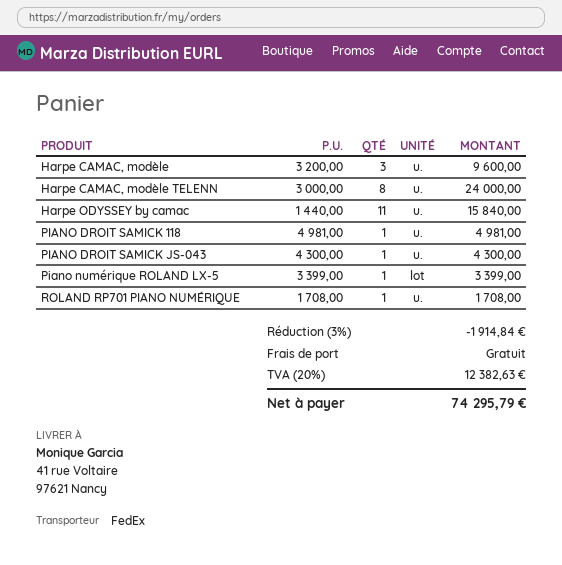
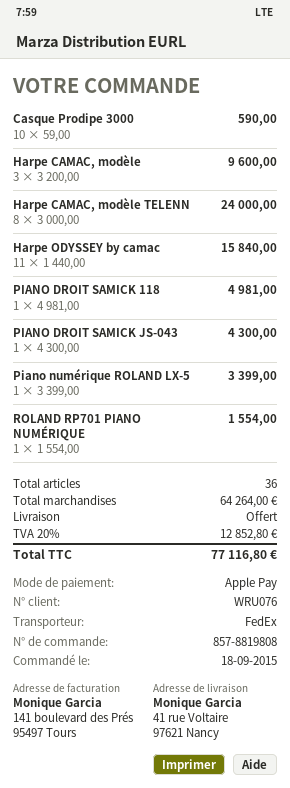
ROLAND RP701 PIANO NUMÉRIQUE: 1 x 1708.00 = 1708.00 -> 1 x 1554.00 = 1554.00
Casque Prodipe 3000: none -> 10 x 59.00 = 590.00
discount: 3% = 1914.84 -> none
tax: 20% = 12382.63 -> 20% = 12852.80
total: 74295.79 -> 77116.80

